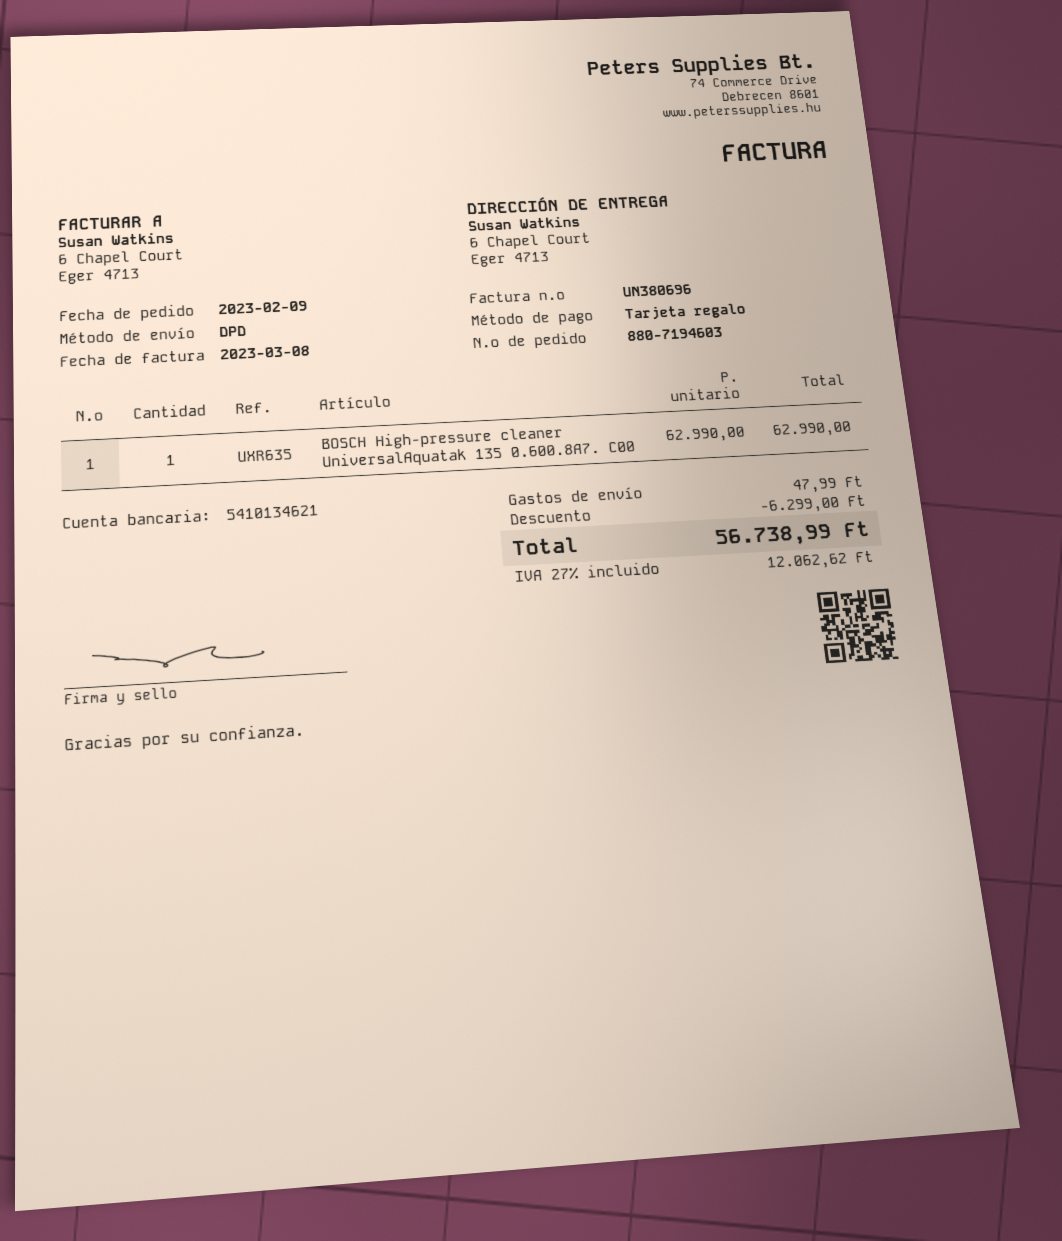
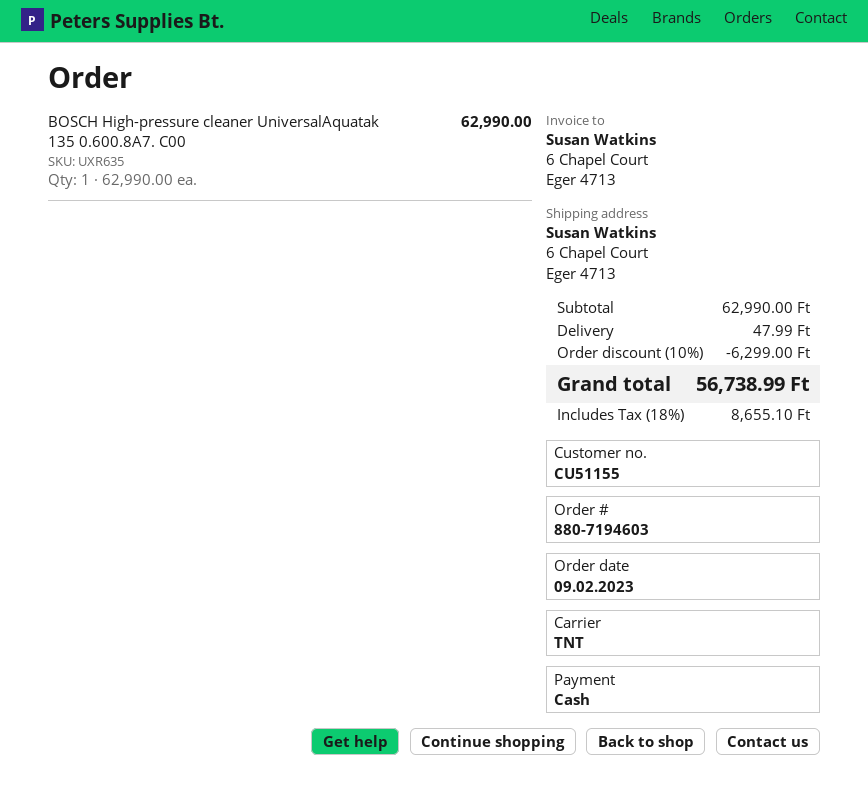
payment method: gift card -> cash
shipping method: DPD -> TNT
tax: 27% = 12062.62 -> 18% = 8655.10

